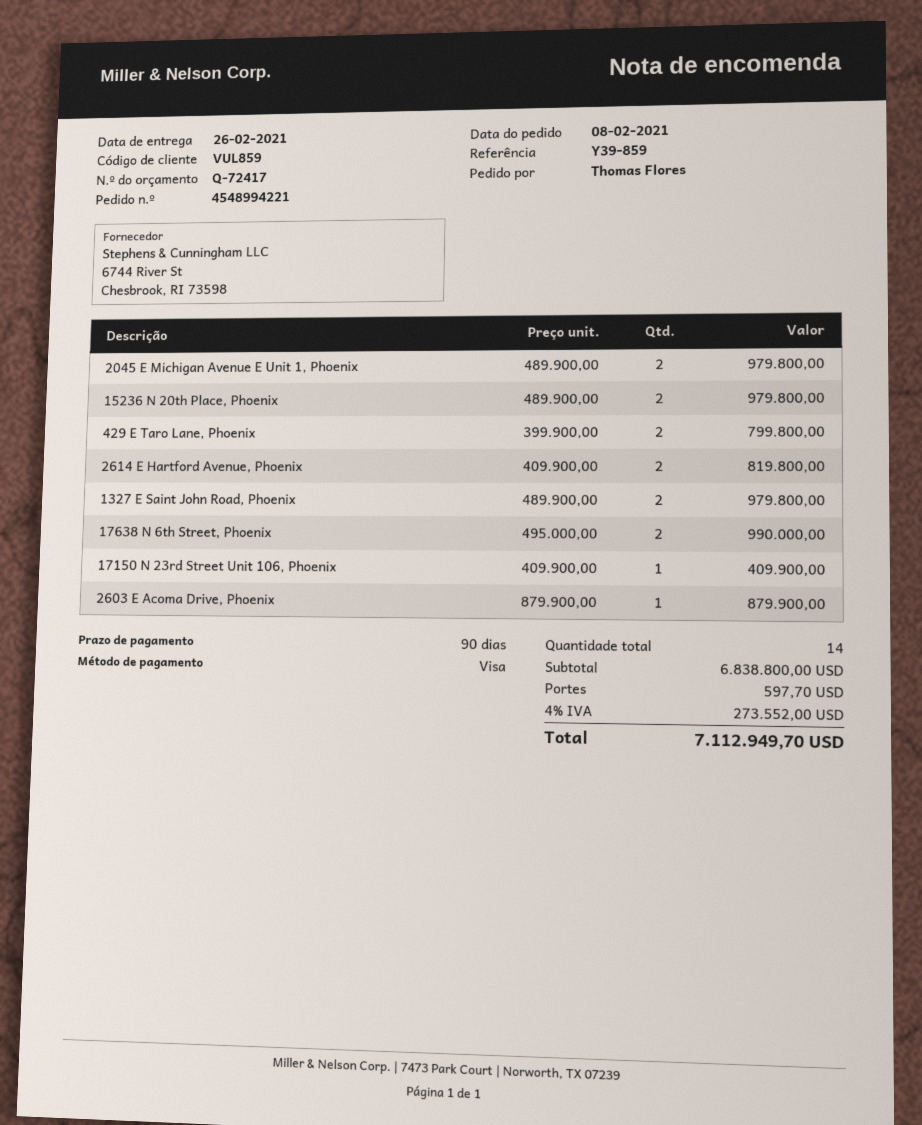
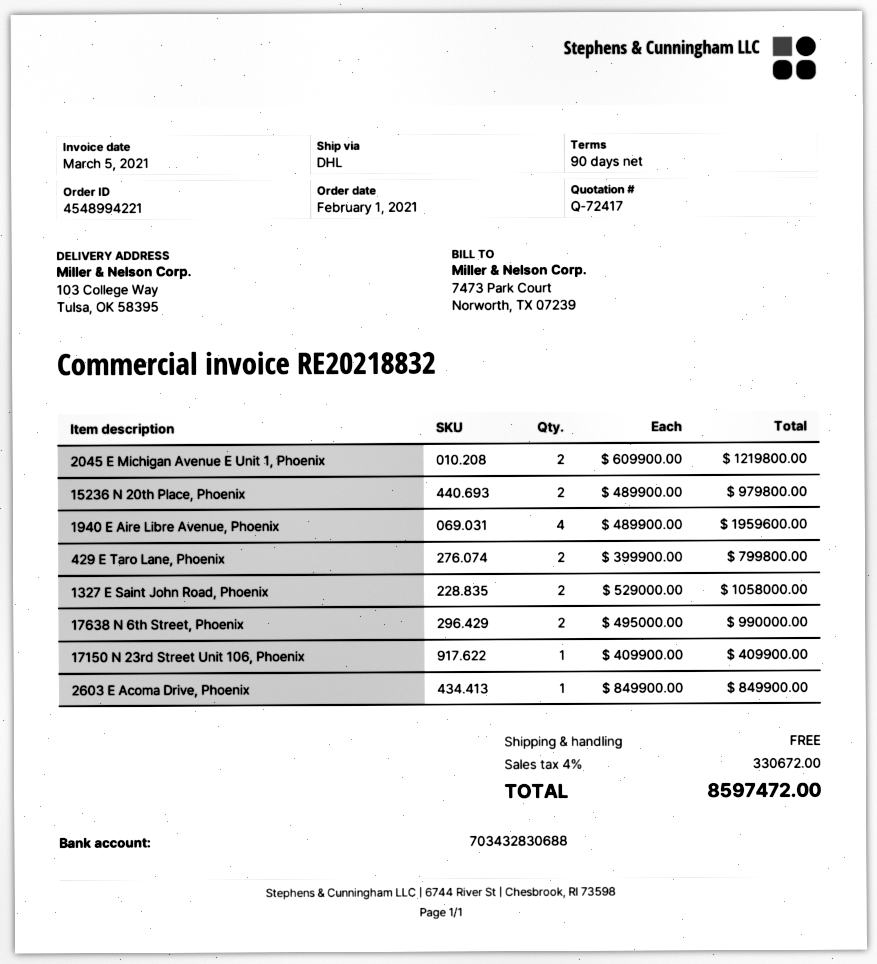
order date: 2021-02-08 -> 2021-02-01
2045 E Michigan Avenue E Unit 1, Phoenix: 2 x 489900.00 = 979800.00 -> 2 x 609900.00 = 1219800.00
2614 E Hartford Avenue, Phoenix: 2 x 409900.00 = 819800.00 -> none
1327 E Saint John Road, Phoenix: 2 x 489900.00 = 979800.00 -> 2 x 529000.00 = 1058000.00
2603 E Acoma Drive, Phoenix: 1 x 879900.00 = 879900.00 -> 1 x 849900.00 = 849900.00
1940 E Aire Libre Avenue, Phoenix: none -> 4 x 489900.00 = 1959600.00
shipping: 597.70 -> 0.00
tax: 4% = 273552.00 -> 4% = 330672.00
total: 7112949.70 -> 8597472.00

